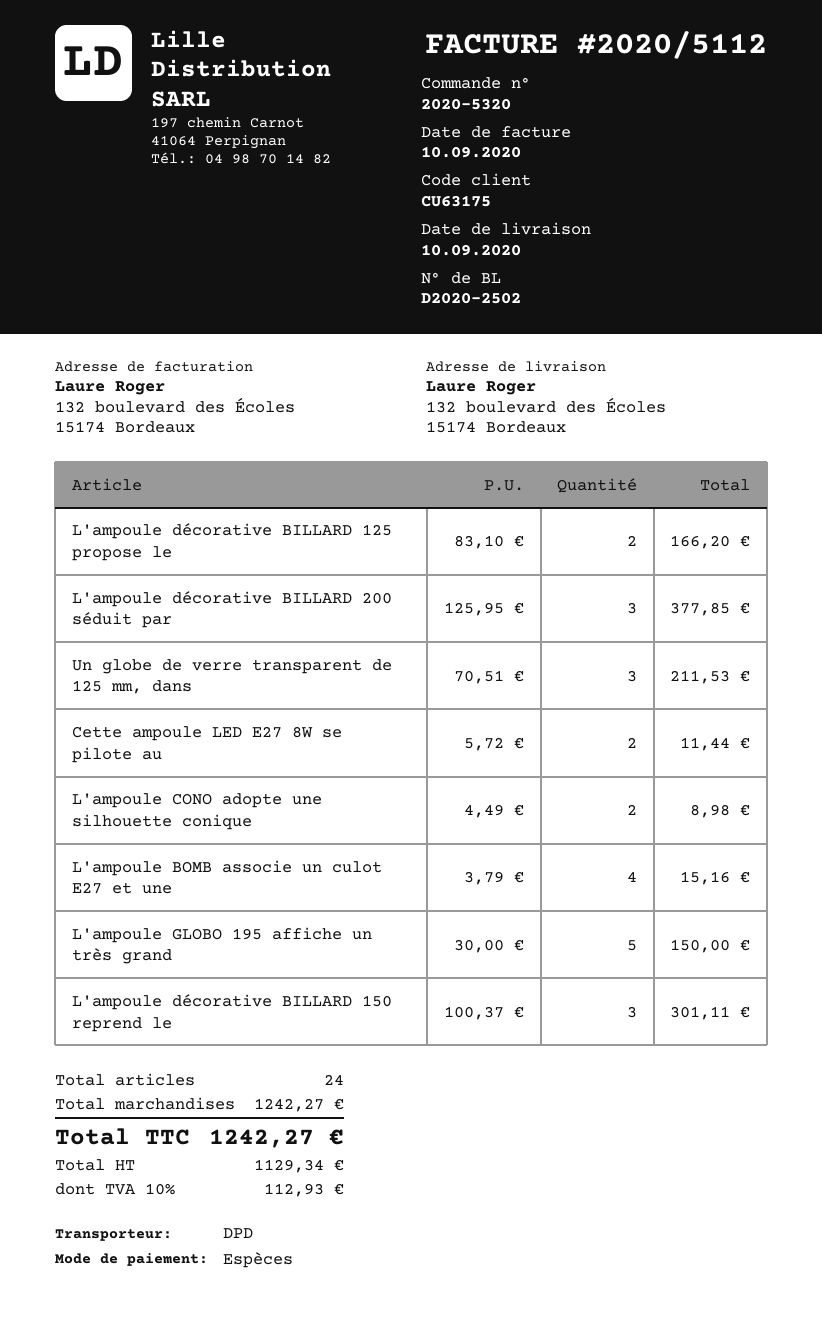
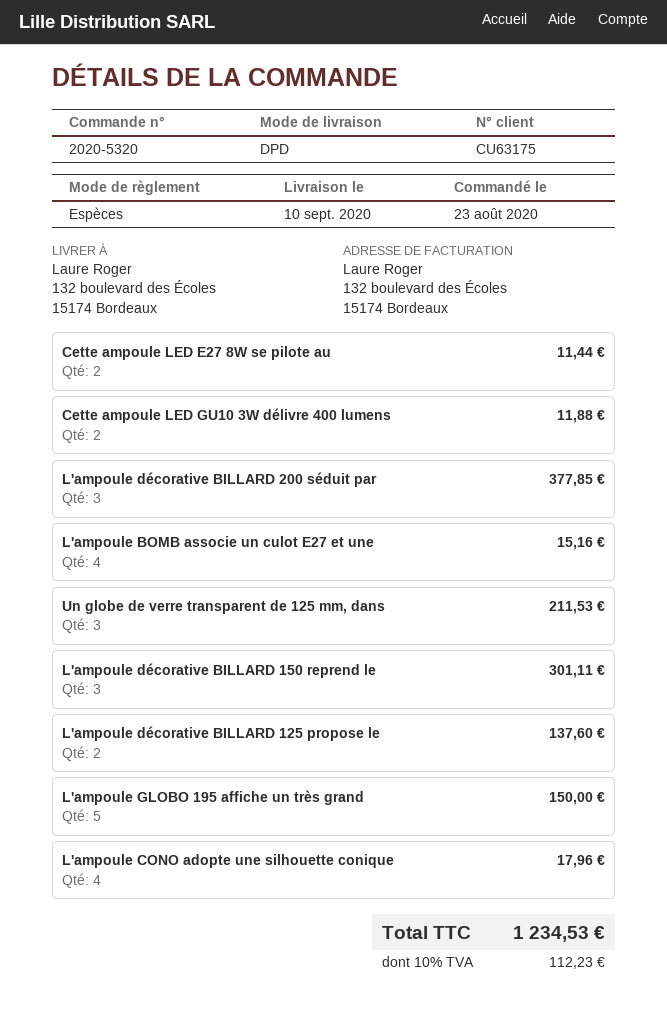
L'ampoule décorative BILLARD 125 propose le: 2 for 166.20 -> 2 for 137.60
L'ampoule CONO adopte une silhouette conique: 2 for 8.98 -> 4 for 17.96
Cette ampoule LED GU10 3W délivre 400 lumens: none -> 2 for 11.88
tax: 10% = 112.93 -> 10% = 112.23
total: 1242.27 -> 1234.53

